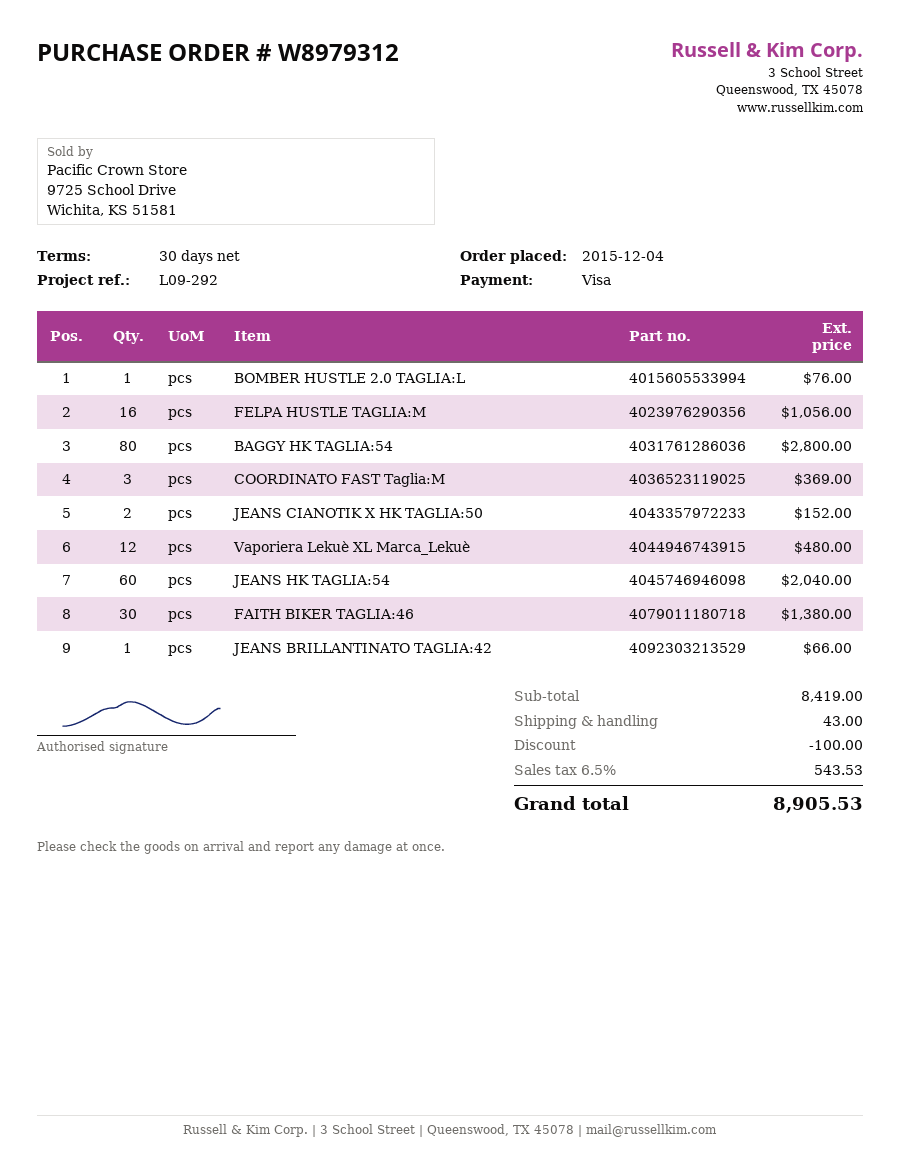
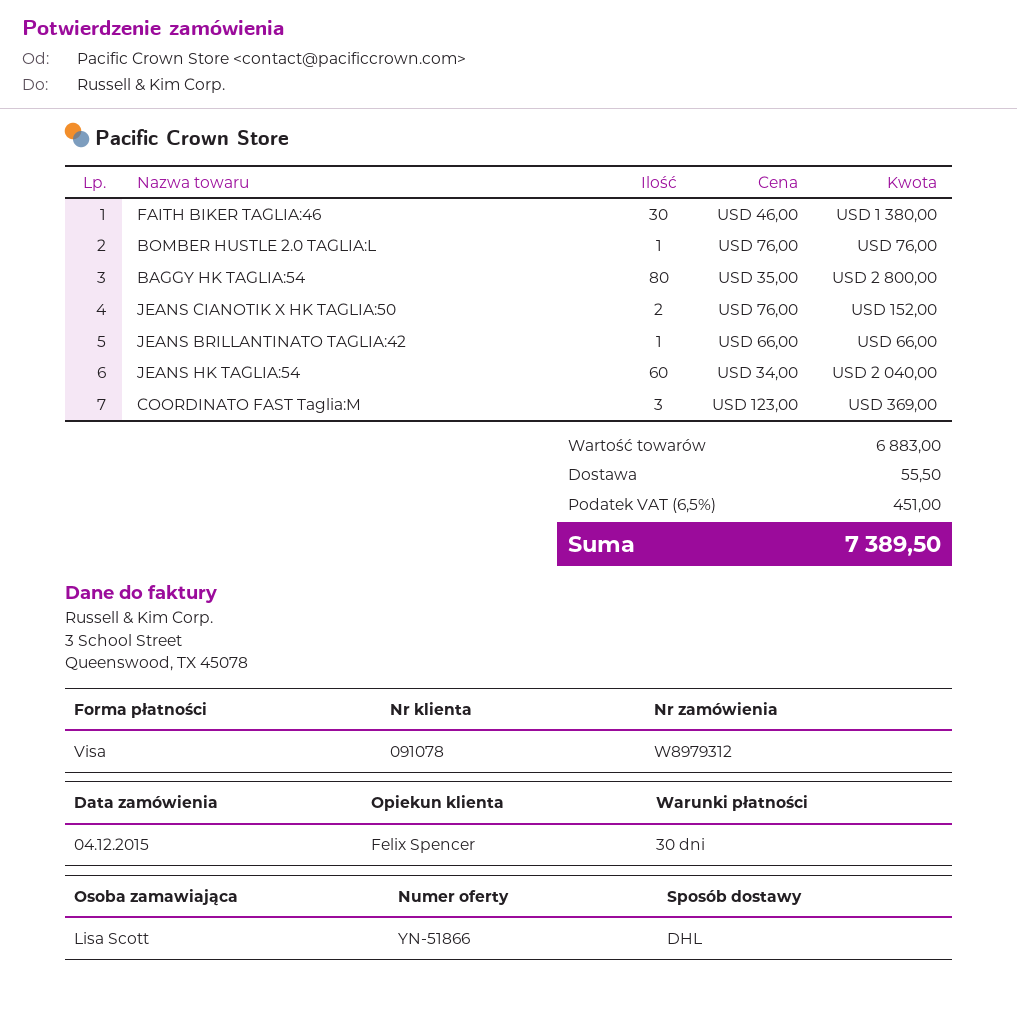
FELPA HUSTLE TAGLIA:M: 16 for 1056.00 -> none
Vaporiera Lekuè XL Marca_Lekuè: 12 for 480.00 -> none
subtotal: 8419.00 -> 6883.00
discount: 100.00 -> none
shipping: 43.00 -> 55.50
tax: 6.5% = 543.53 -> 6.5% = 451.00
total: 8905.53 -> 7389.50

